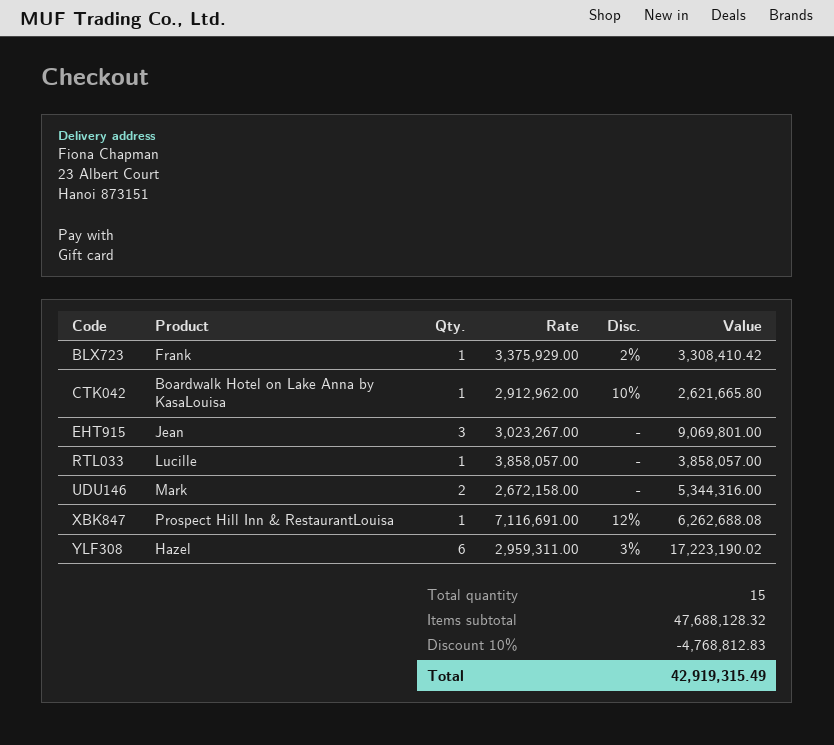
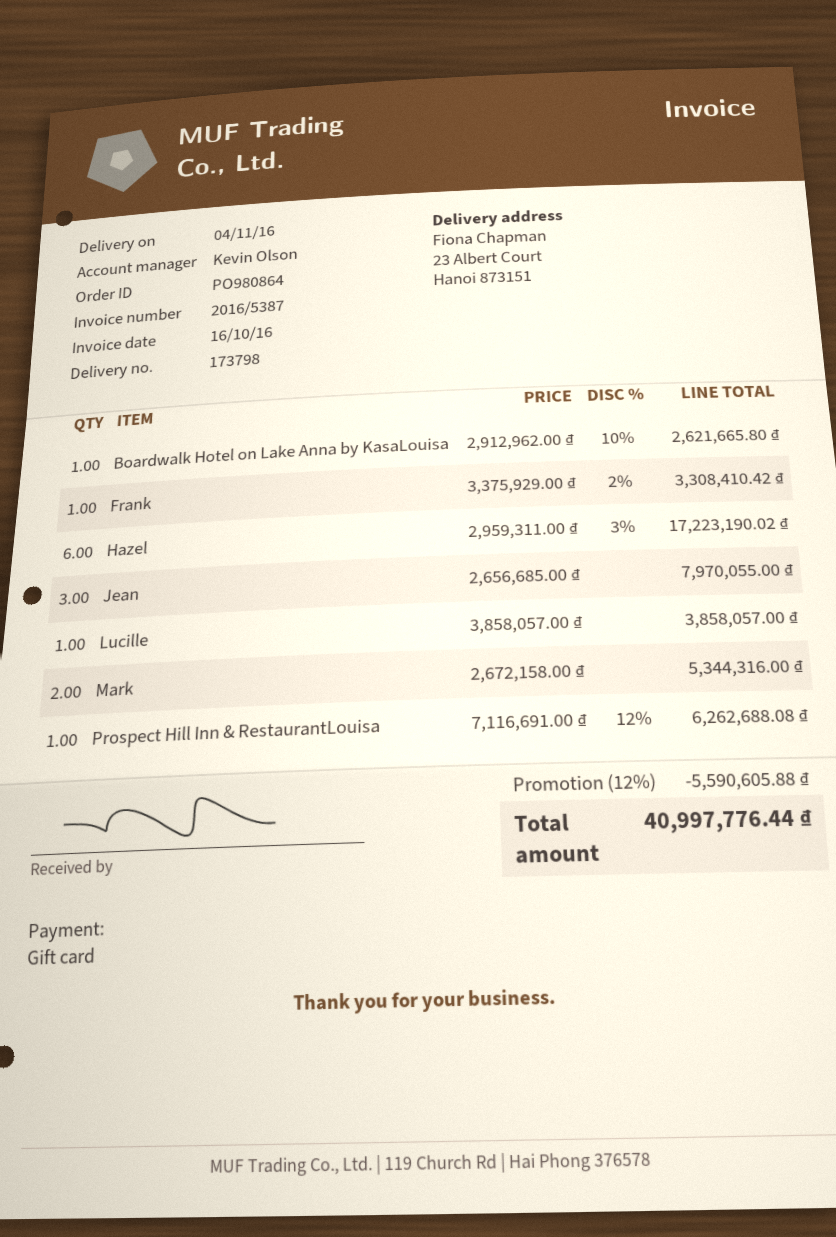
Jean: 3 x 3023267.00 = 9069801.00 -> 3 x 2656685.00 = 7970055.00
discount: 10% = 4768812.83 -> 12% = 5590605.88
total: 42919315.49 -> 40997776.44

